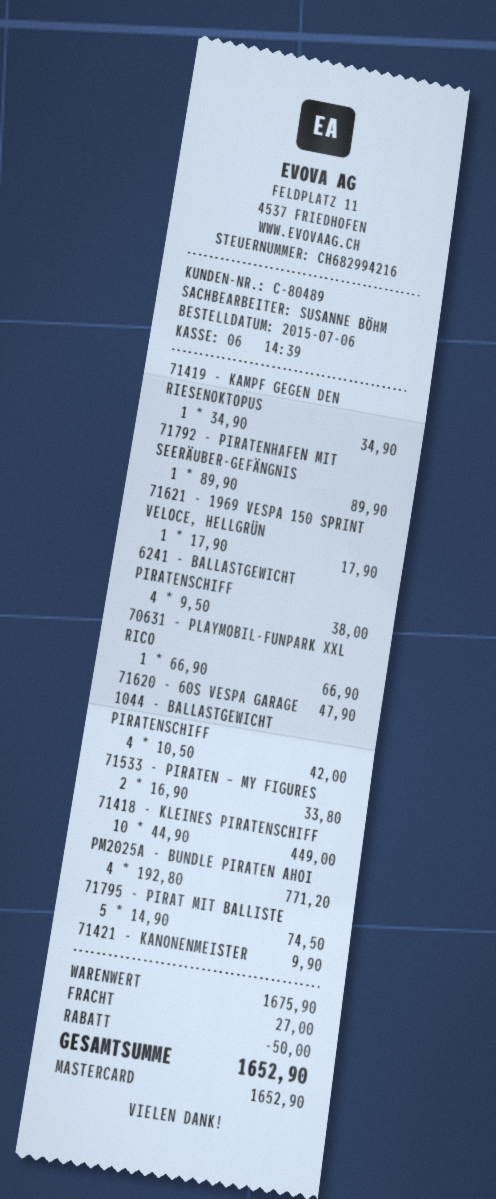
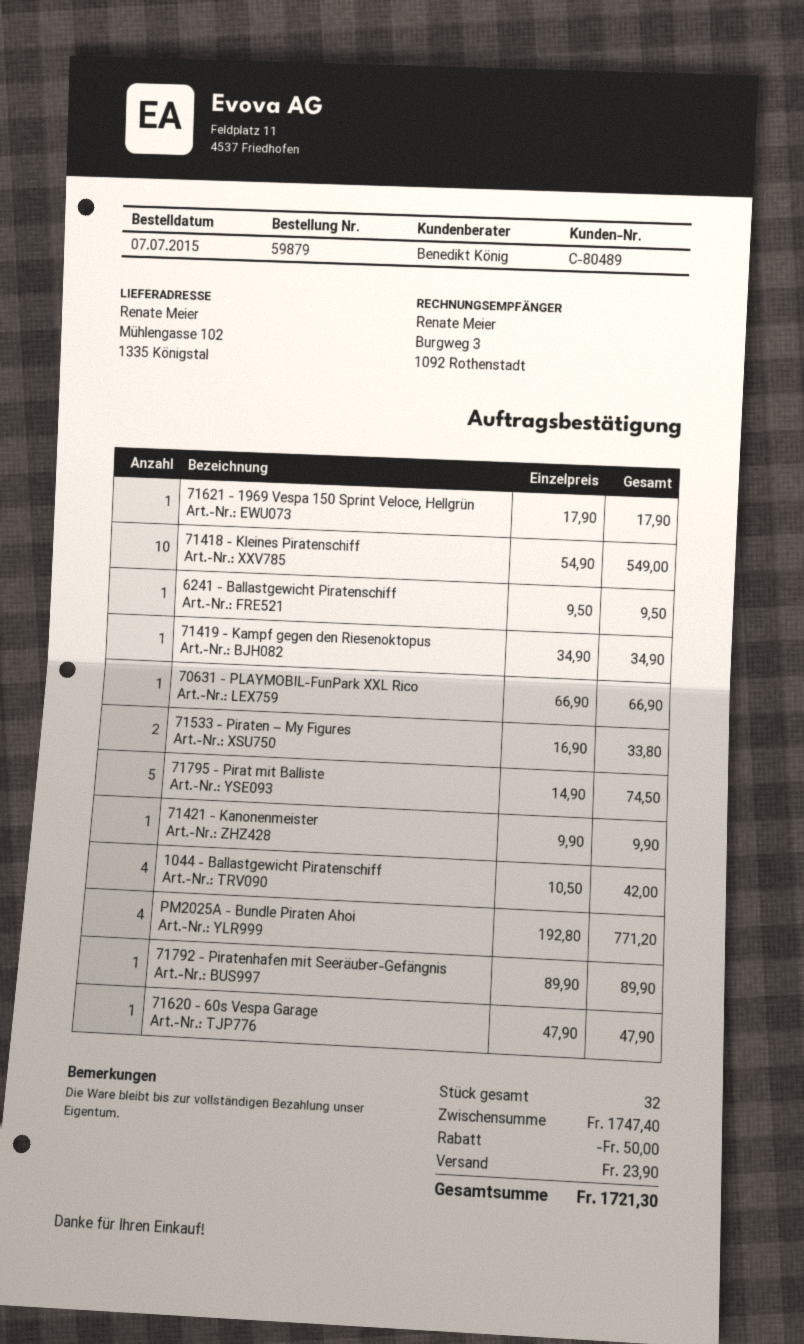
order date: 2015-07-06 -> 2015-07-07
sales rep: SUSANNE BÖHM -> Benedikt König
6241 - BALLASTGEWICHT PIRATENSCHIFF: 4 x 9.50 = 38.00 -> 1 x 9.50 = 9.50
71418 - KLEINES PIRATENSCHIFF: 10 x 44.90 = 449.00 -> 10 x 54.90 = 549.00
subtotal: 1675.90 -> 1747.40
shipping: 27.00 -> 23.90
total: 1652.90 -> 1721.30

